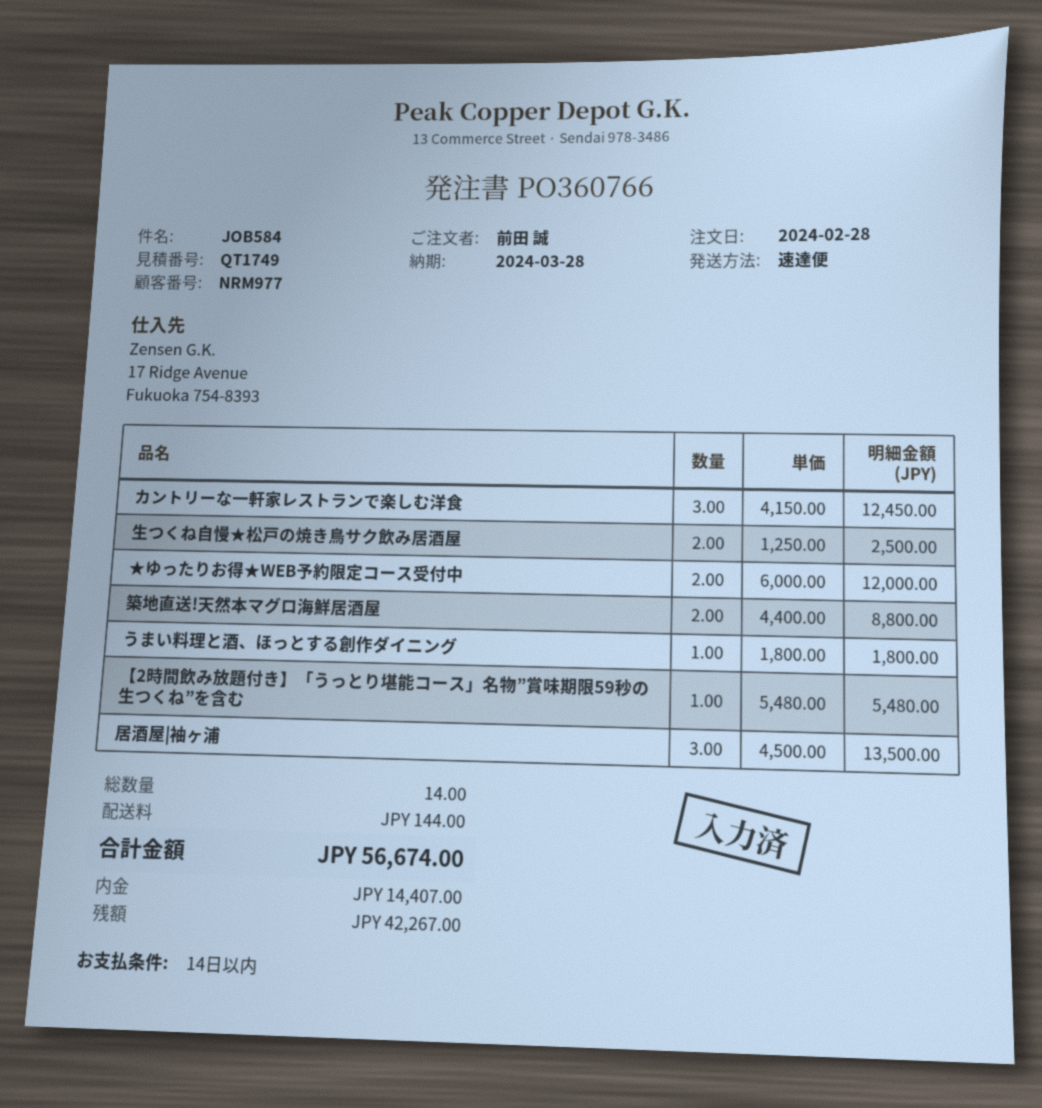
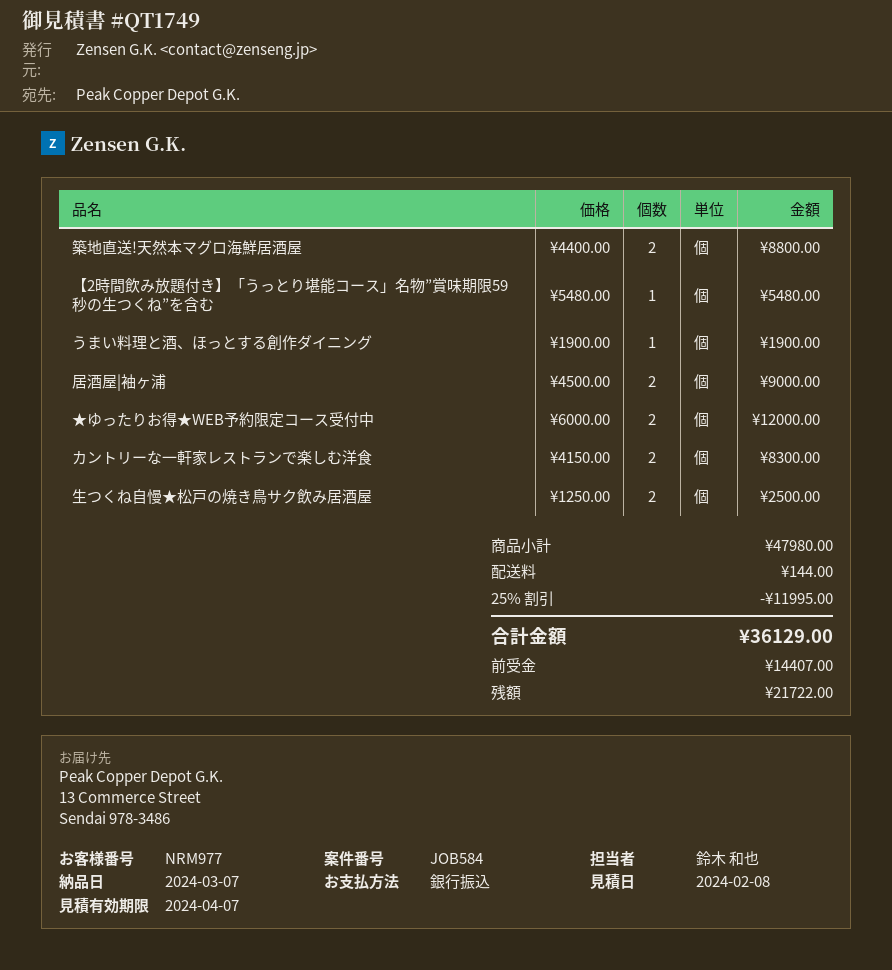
delivery date: 2024-03-28 -> 2024-03-07
カントリーな一軒家レストランで楽しむ洋食: 3 x 4150.00 = 12450.00 -> 2 x 4150.00 = 8300.00
うまい料理と酒、ほっとする創作ダイニング: 1 x 1800.00 = 1800.00 -> 1 x 1900.00 = 1900.00
居酒屋|袖ヶ浦: 3 x 4500.00 = 13500.00 -> 2 x 4500.00 = 9000.00
discount: none -> 25% = 11995.00
total: 56674.00 -> 36129.00
balance: 42267.00 -> 21722.00

